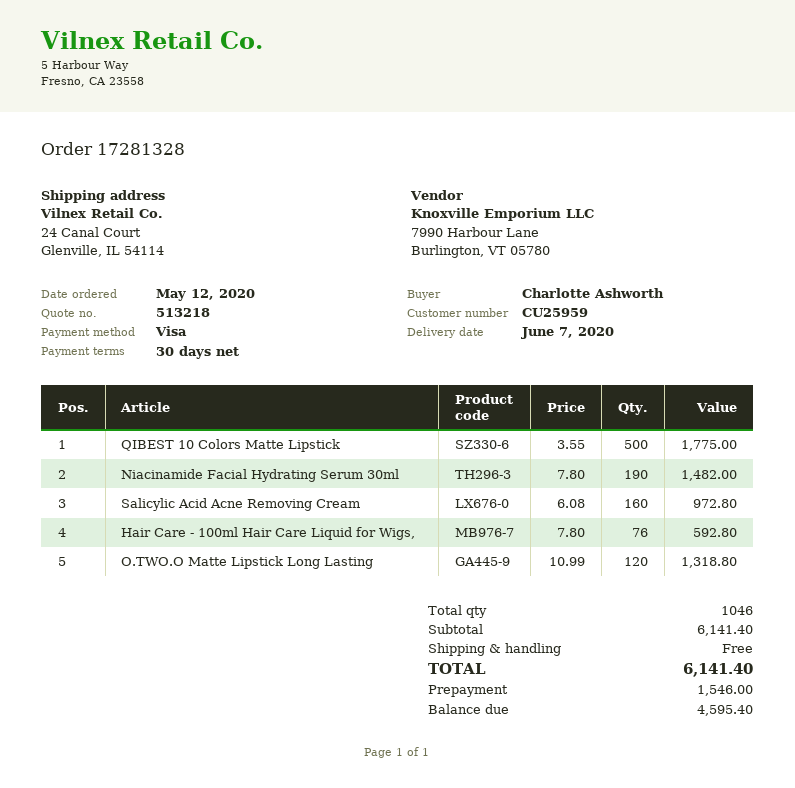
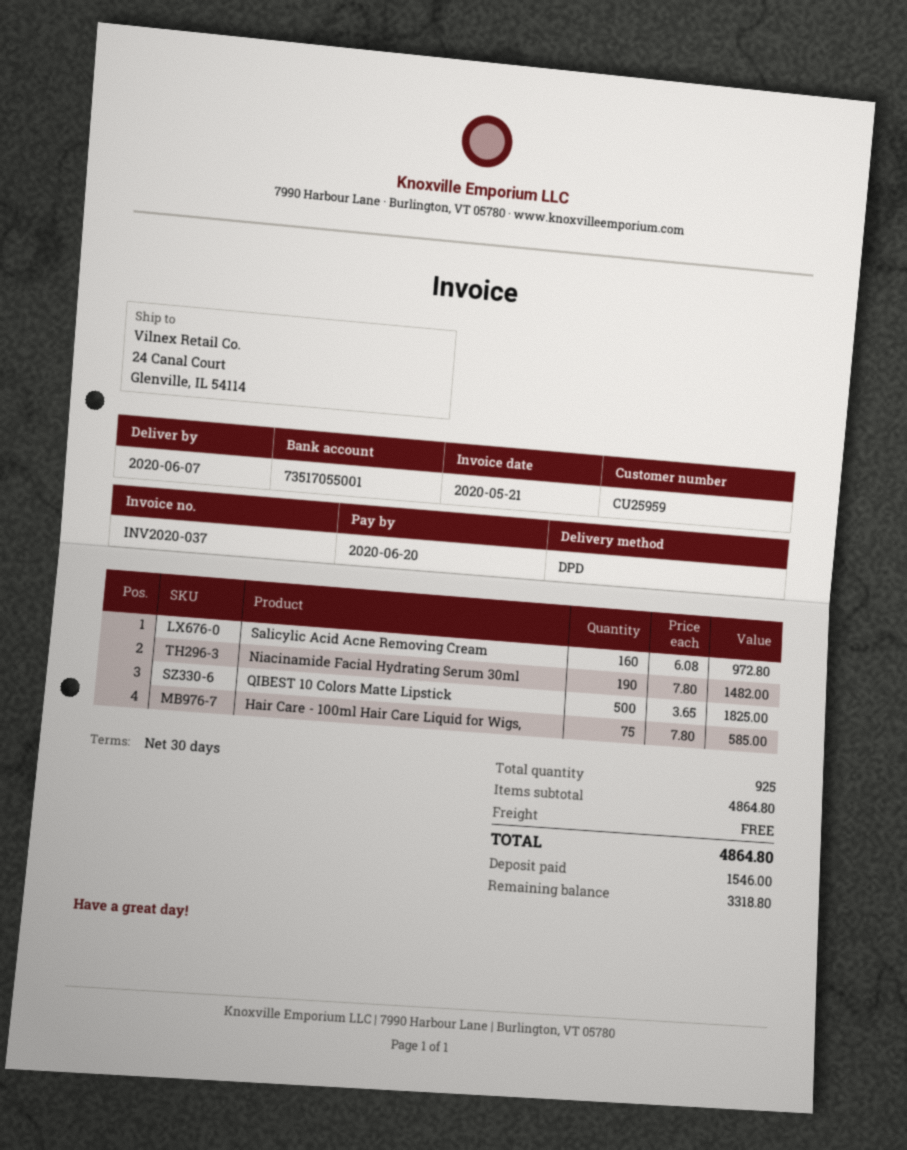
QIBEST 10 Colors Matte Lipstick: 500 x 3.55 = 1775.00 -> 500 x 3.65 = 1825.00
Hair Care - 100ml Hair Care Liquid for Wigs,: 76 x 7.80 = 592.80 -> 75 x 7.80 = 585.00
O.TWO.O Matte Lipstick Long Lasting: 120 x 10.99 = 1318.80 -> none
total quantity: 1046 -> 925
subtotal: 6141.40 -> 4864.80
total: 6141.40 -> 4864.80
balance: 4595.40 -> 3318.80

